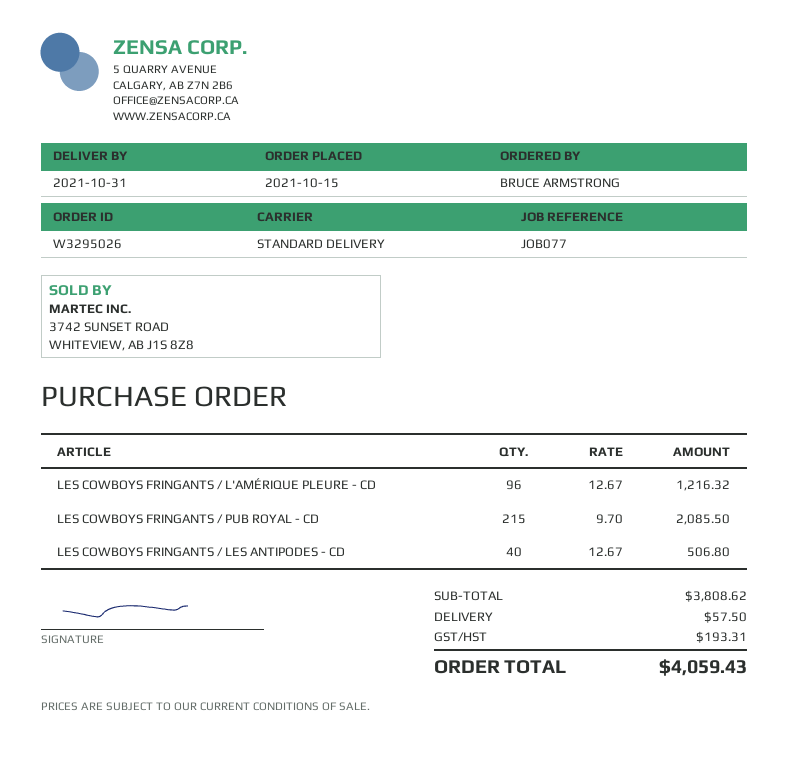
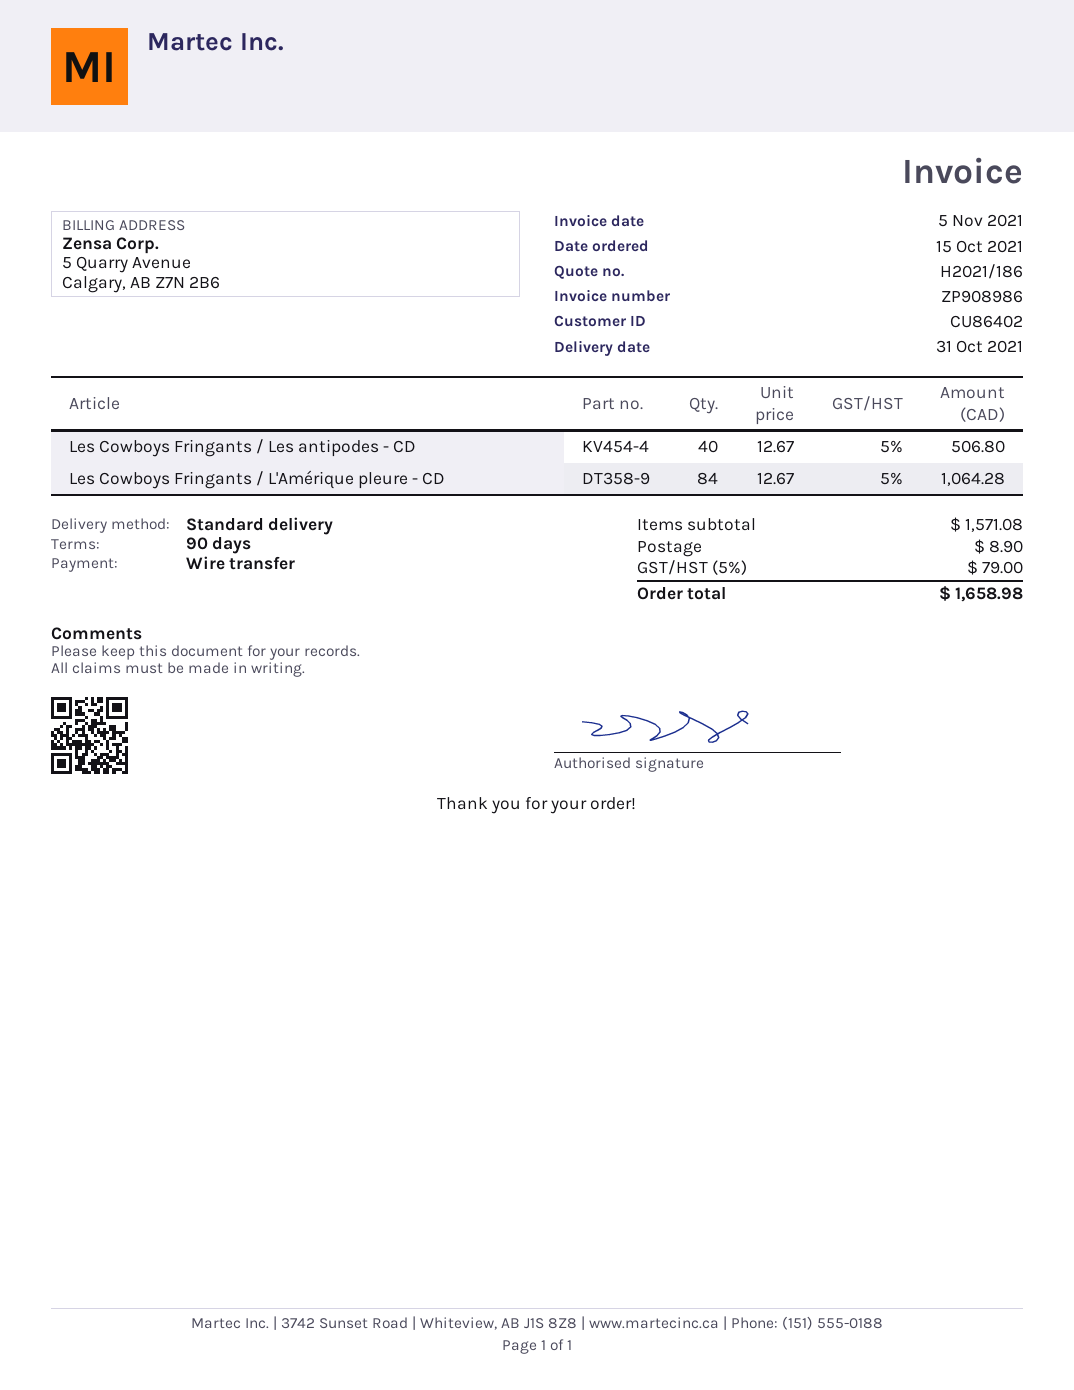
LES COWBOYS FRINGANTS / L'AMÉRIQUE PLEURE - CD: 96 x 12.67 = 1216.32 -> 84 x 12.67 = 1064.28
LES COWBOYS FRINGANTS / PUB ROYAL - CD: 215 x 9.70 = 2085.50 -> none
subtotal: 3808.62 -> 1571.08
shipping: 57.50 -> 8.90
tax: 193.31 -> 79.00
total: 4059.43 -> 1658.98

